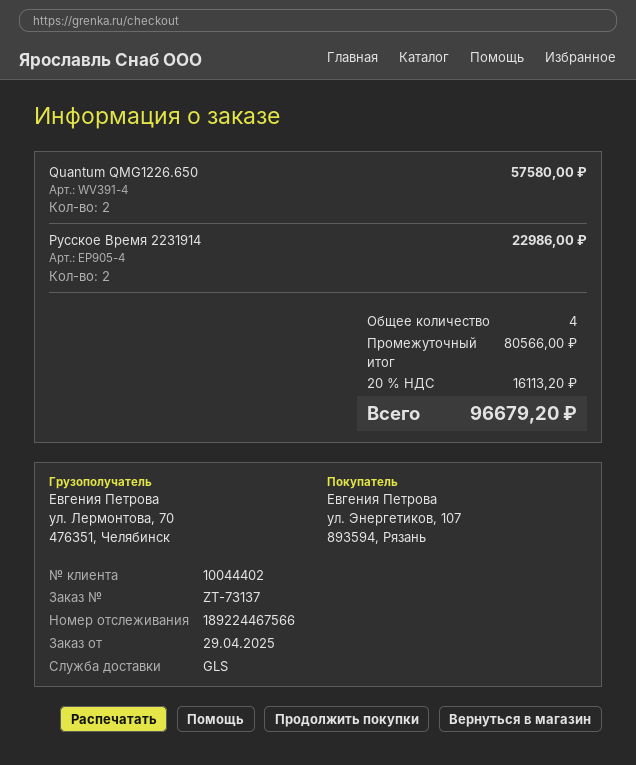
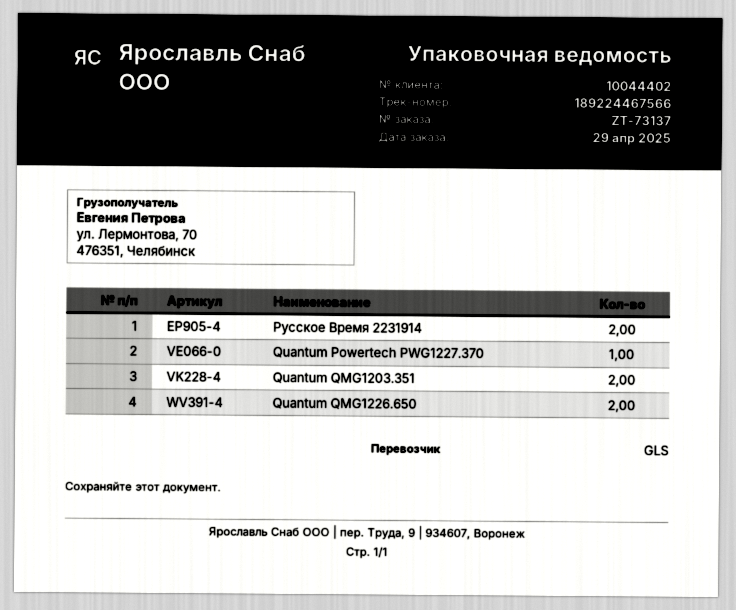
Quantum Powertech PWG1227.370: none -> 1
Quantum QMG1203.351: none -> 2

